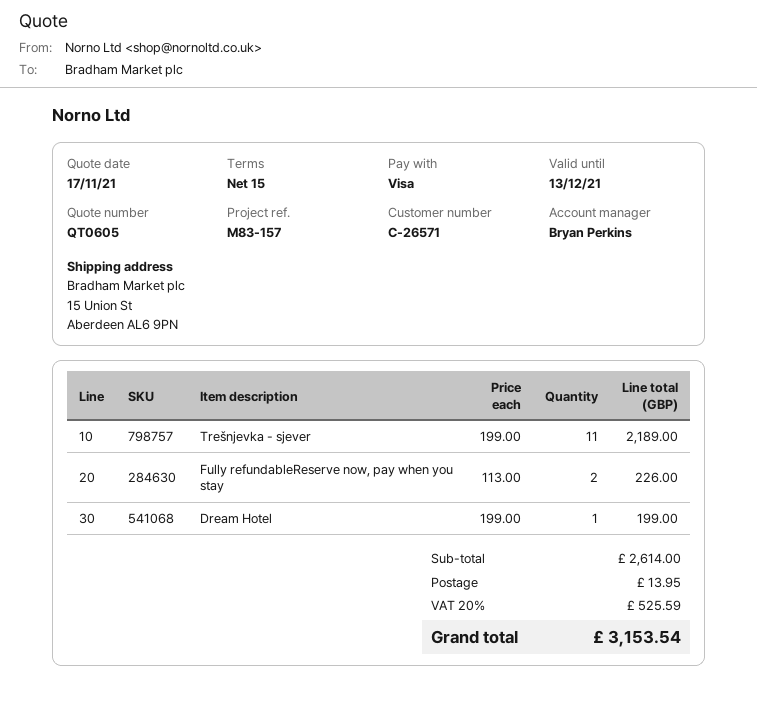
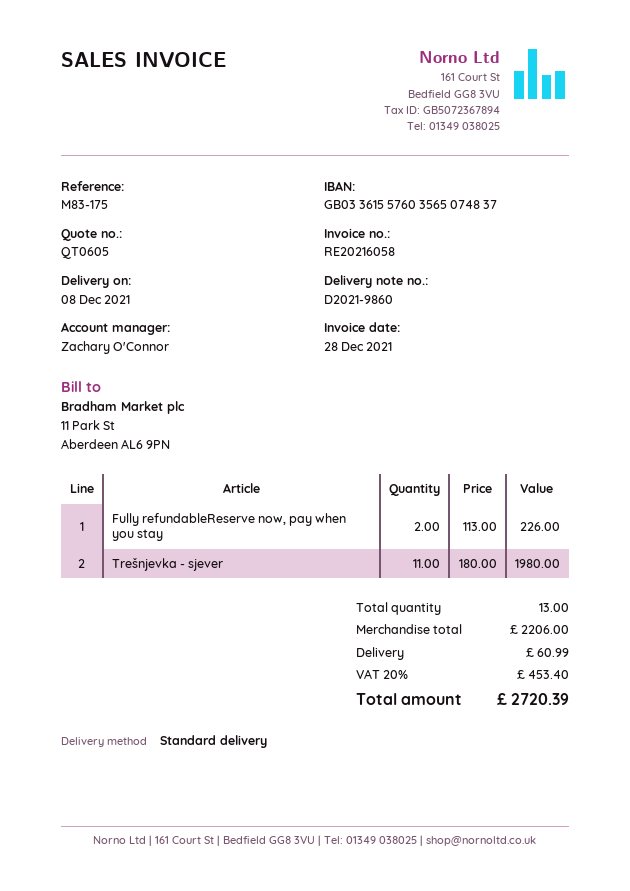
reference: M83-157 -> M83-175
sales rep: Bryan Perkins -> Zachary O'Connor
Trešnjevka - sjever: 11 x 199.00 = 2189.00 -> 11 x 180.00 = 1980.00
Dream Hotel: 1 x 199.00 = 199.00 -> none
subtotal: 2614.00 -> 2206.00
shipping: 13.95 -> 60.99
tax: 20% = 525.59 -> 20% = 453.40
total: 3153.54 -> 2720.39

